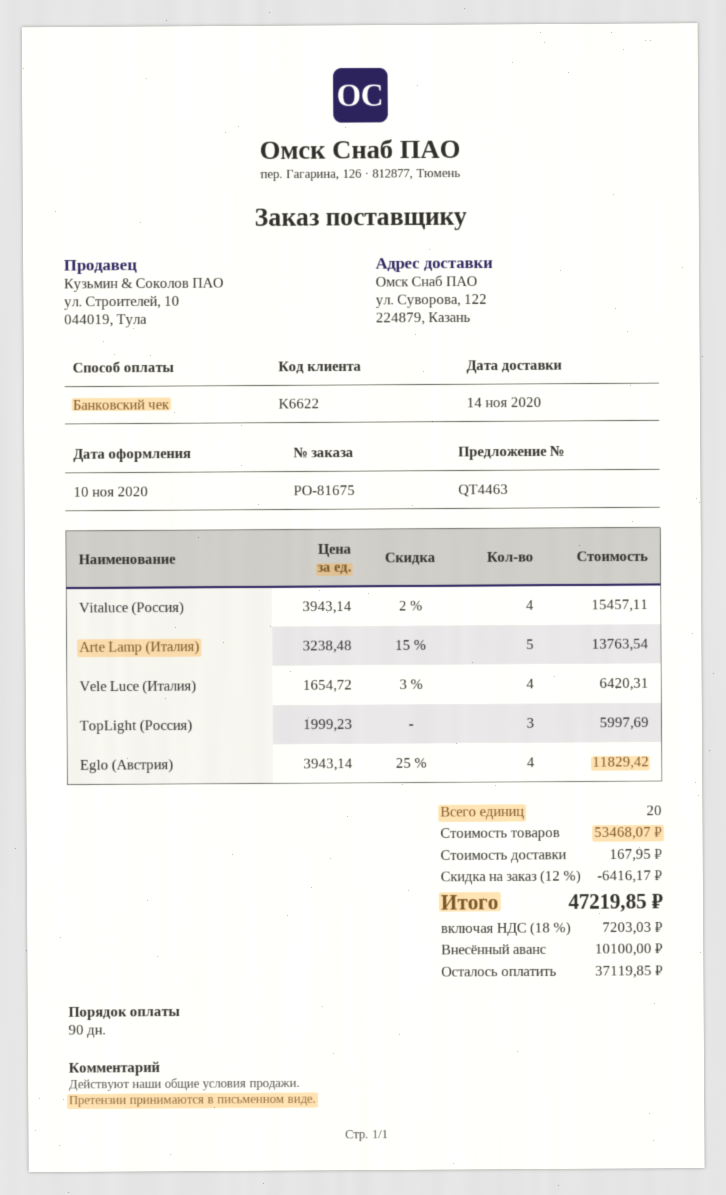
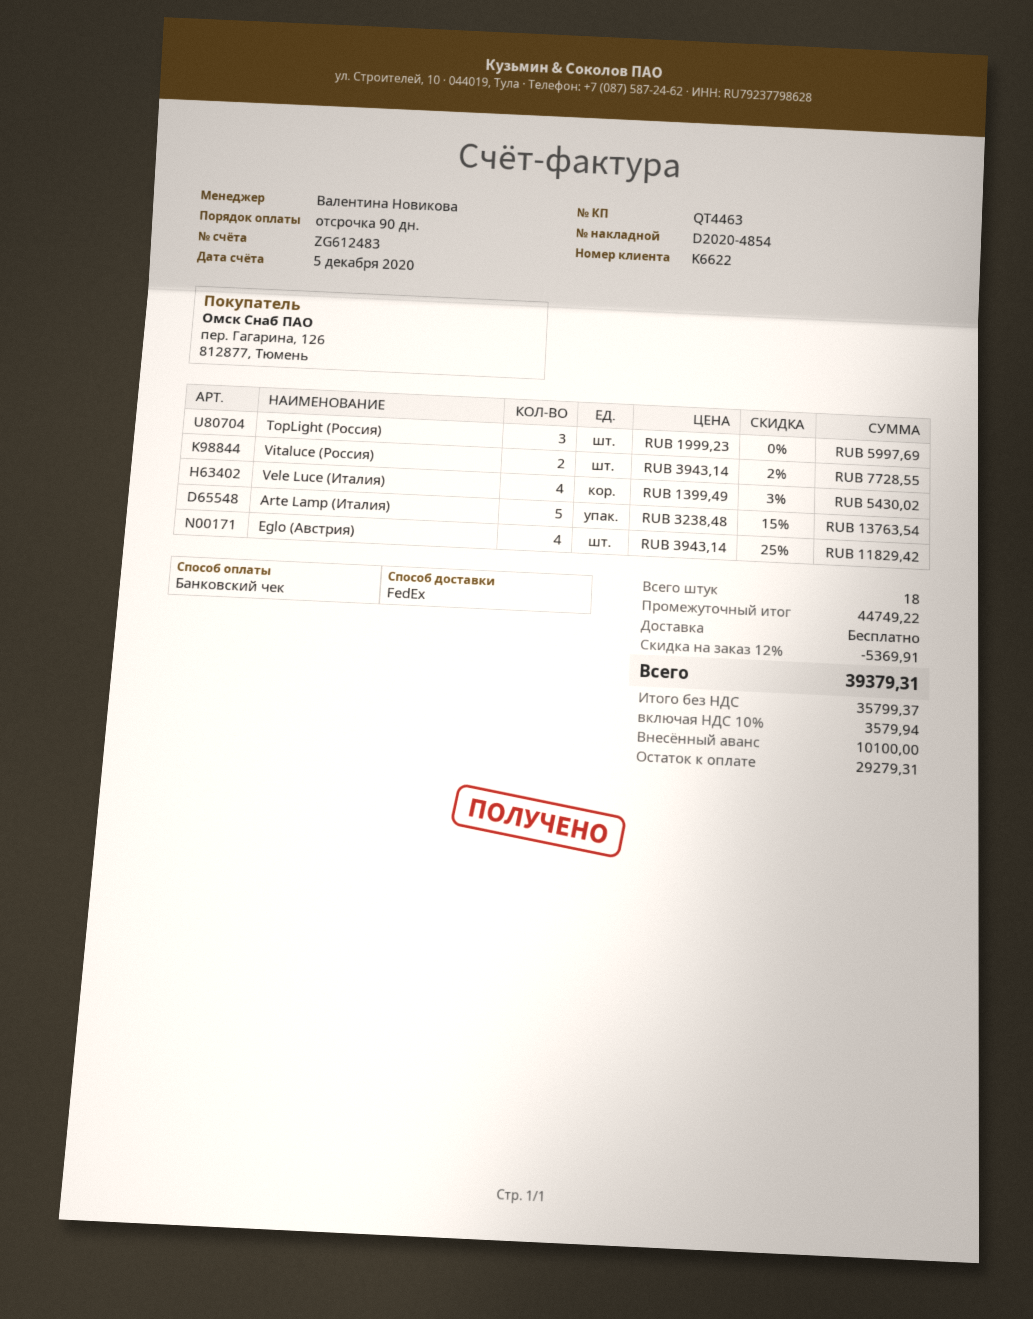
Vitaluce (Россия): 4 x 3943.14 - 2% = 15457.11 -> 2 x 3943.14 - 2% = 7728.55
Vele Luce (Италия): 4 x 1654.72 - 3% = 6420.31 -> 4 x 1399.49 - 3% = 5430.02
total quantity: 20 -> 18
subtotal: 53468.07 -> 44749.22
discount: 12% = 6416.17 -> 12% = 5369.91
shipping: 167.95 -> 0.00
tax: 18% = 7203.03 -> 10% = 3579.94
total: 47219.85 -> 39379.31
balance: 37119.85 -> 29279.31

